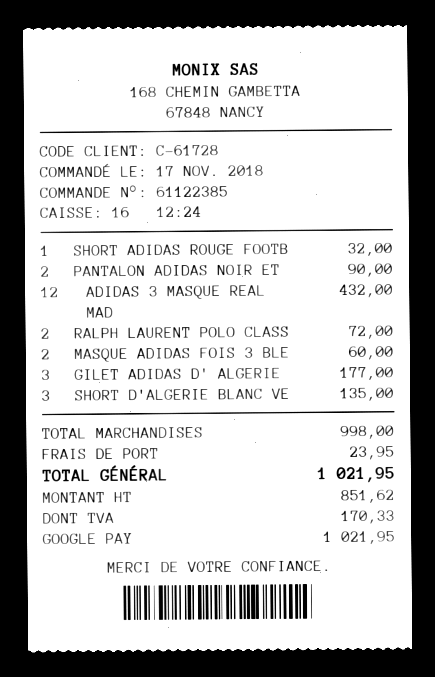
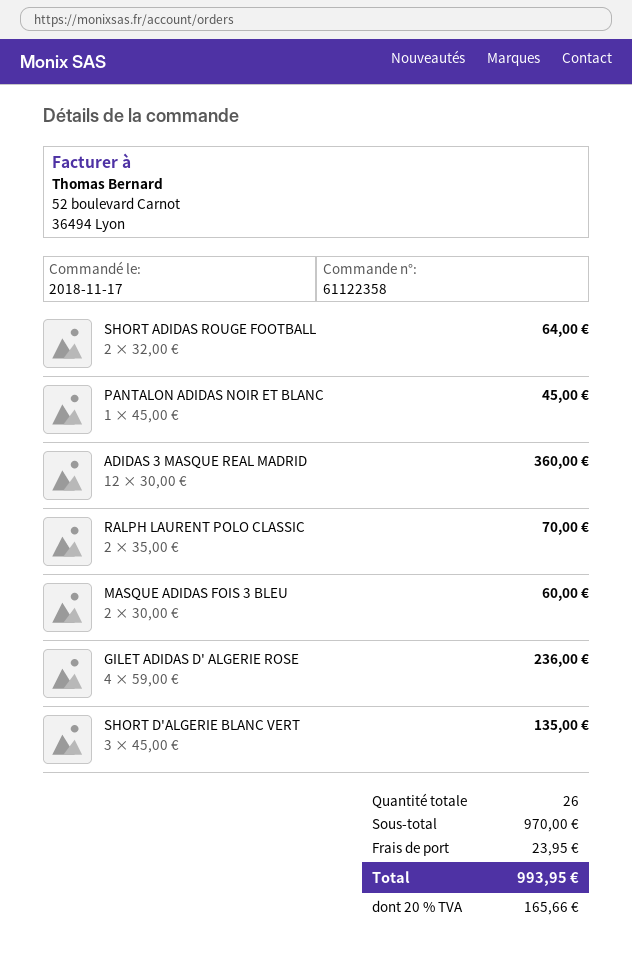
order number: 61122385 -> 61122358
SHORT ADIDAS ROUGE FOOTB: 1 for 32.00 -> 2 for 64.00
PANTALON ADIDAS NOIR ET: 2 for 90.00 -> 1 for 45.00
ADIDAS 3 MASQUE REAL MAD: 12 for 432.00 -> 12 for 360.00
RALPH LAURENT POLO CLASS: 2 for 72.00 -> 2 for 70.00
GILET ADIDAS D' ALGERIE: 3 for 177.00 -> 4 for 236.00
subtotal: 998.00 -> 970.00
tax: 170.33 -> 165.66
total: 1021.95 -> 993.95

